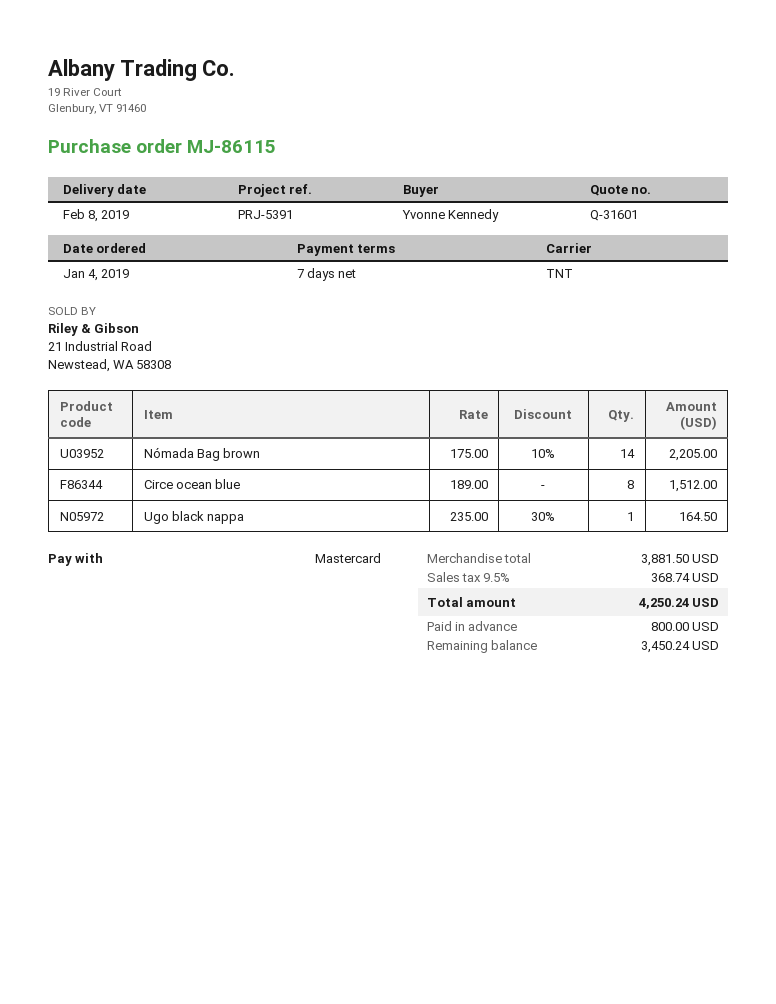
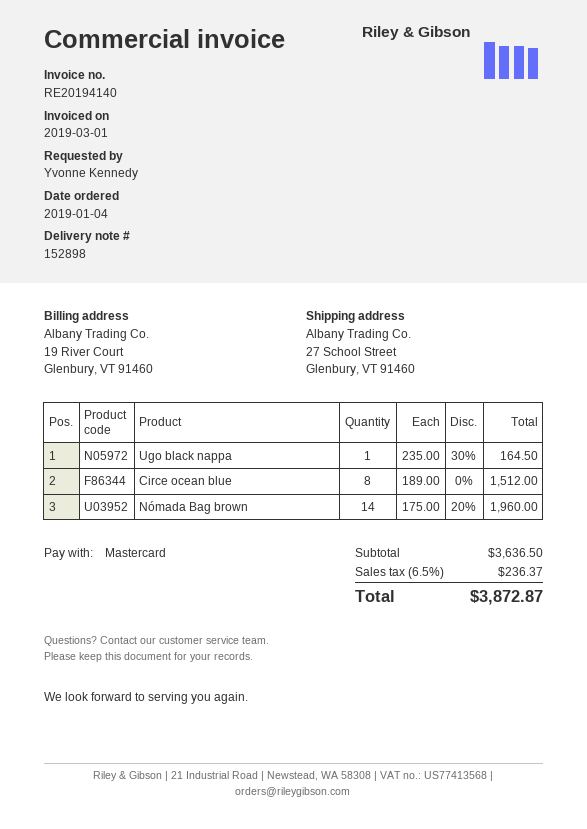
Nómada Bag brown: 14 x 175.00 - 10% = 2205.00 -> 14 x 175.00 - 20% = 1960.00
subtotal: 3881.50 -> 3636.50
tax: 9.5% = 368.74 -> 6.5% = 236.37
total: 4250.24 -> 3872.87

